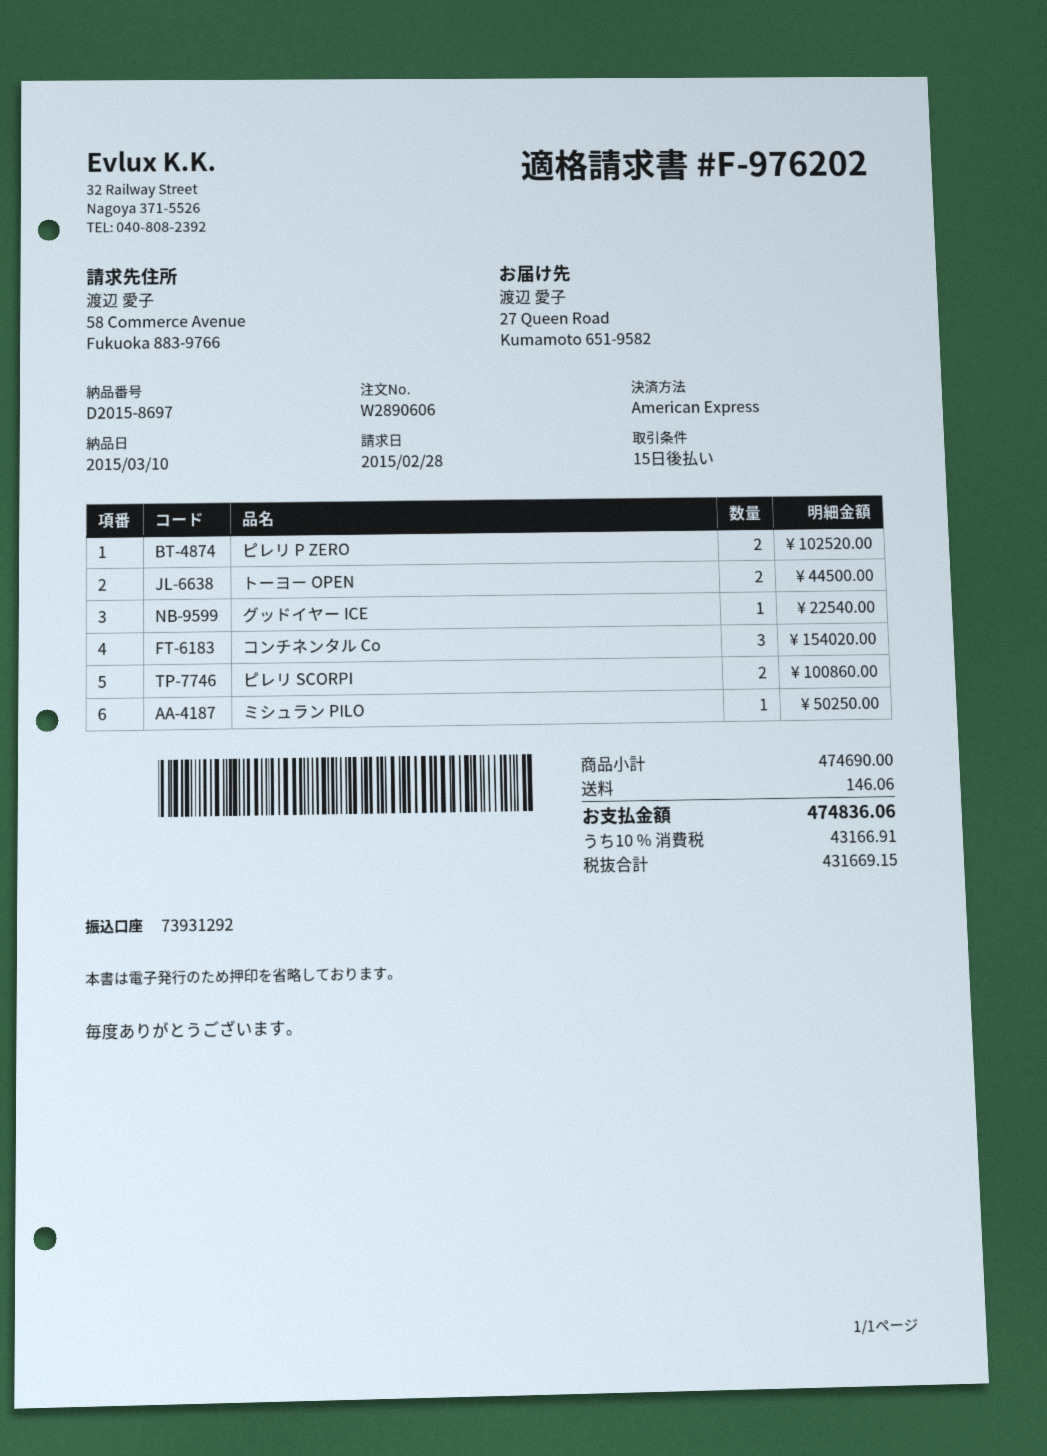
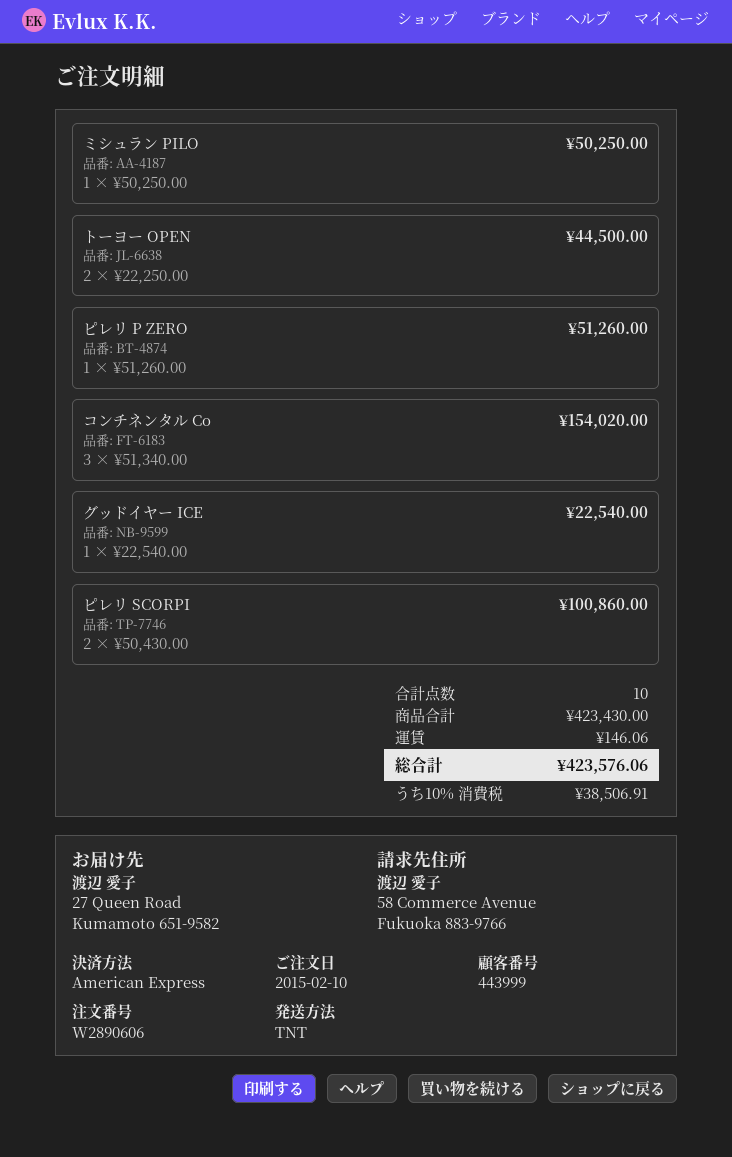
ピレリ P ZERO: 2 for 102520.00 -> 1 for 51260.00
subtotal: 474690.00 -> 423430.00
tax: 10% = 43166.91 -> 10% = 38506.91
total: 474836.06 -> 423576.06

